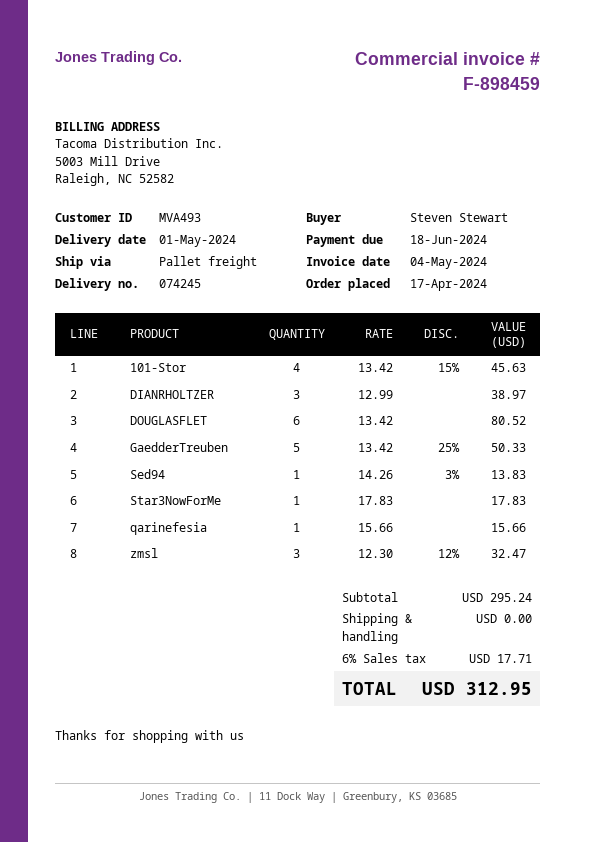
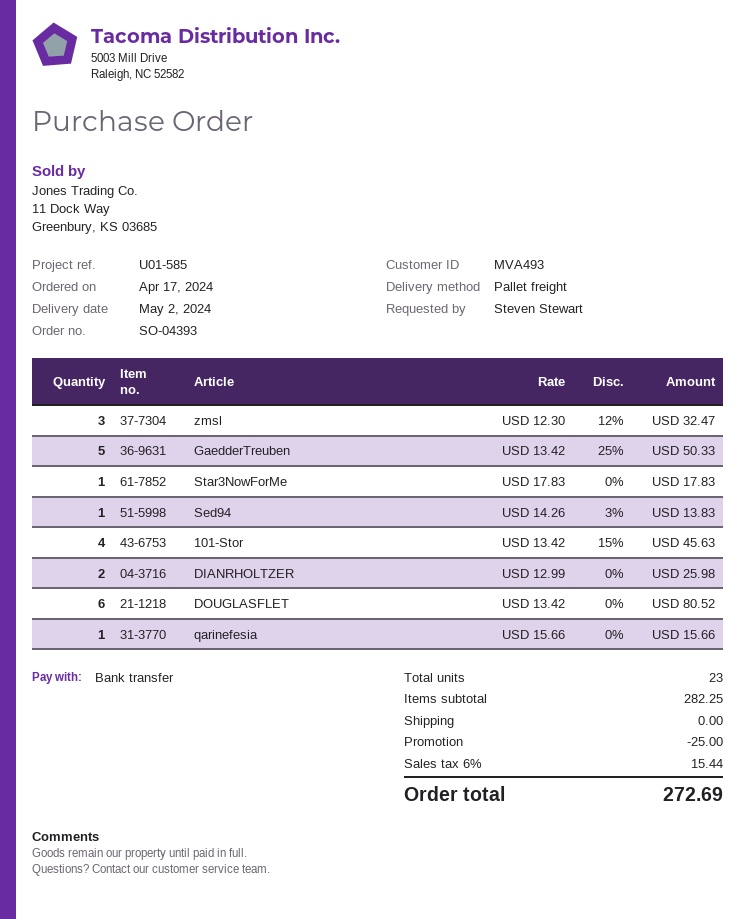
delivery date: 2024-05-01 -> 2024-05-02
DIANRHOLTZER: 3 x 12.99 = 38.97 -> 2 x 12.99 = 25.98
subtotal: 295.24 -> 282.25
discount: none -> 25.00
tax: 6% = 17.71 -> 6% = 15.44
total: 312.95 -> 272.69

